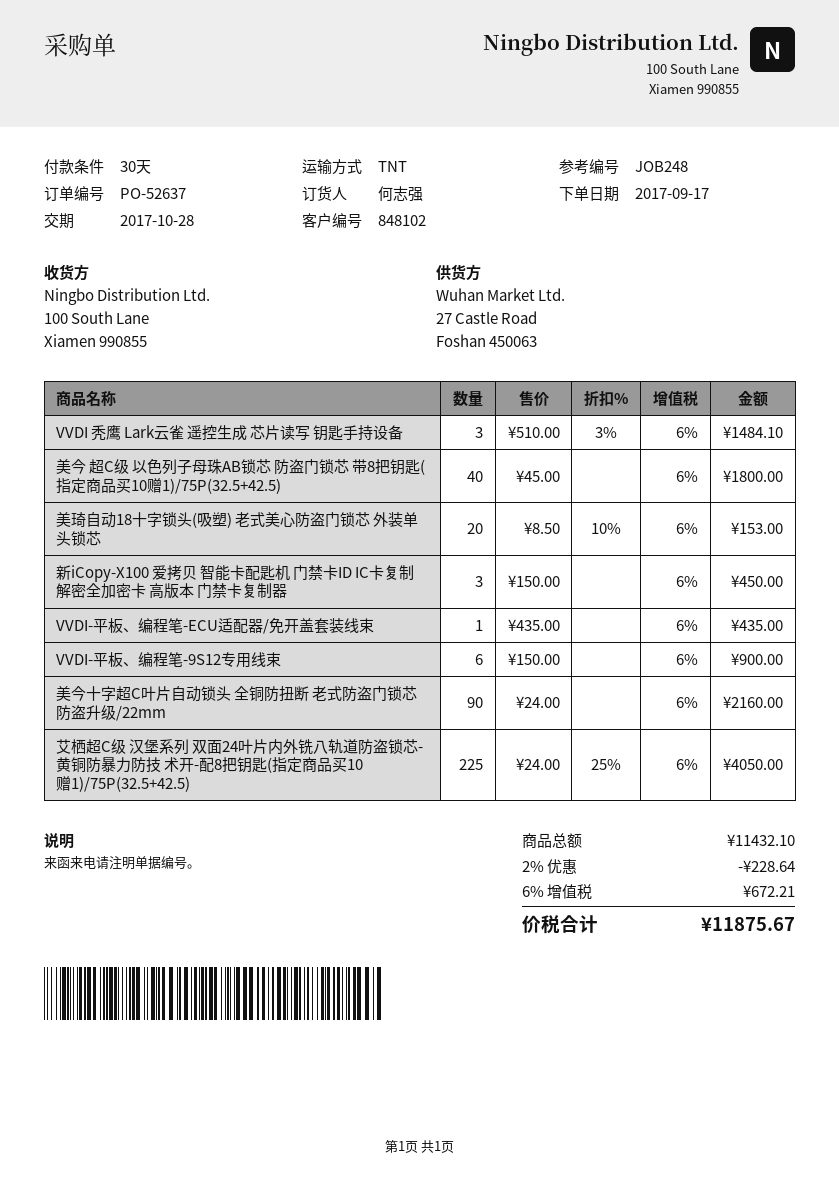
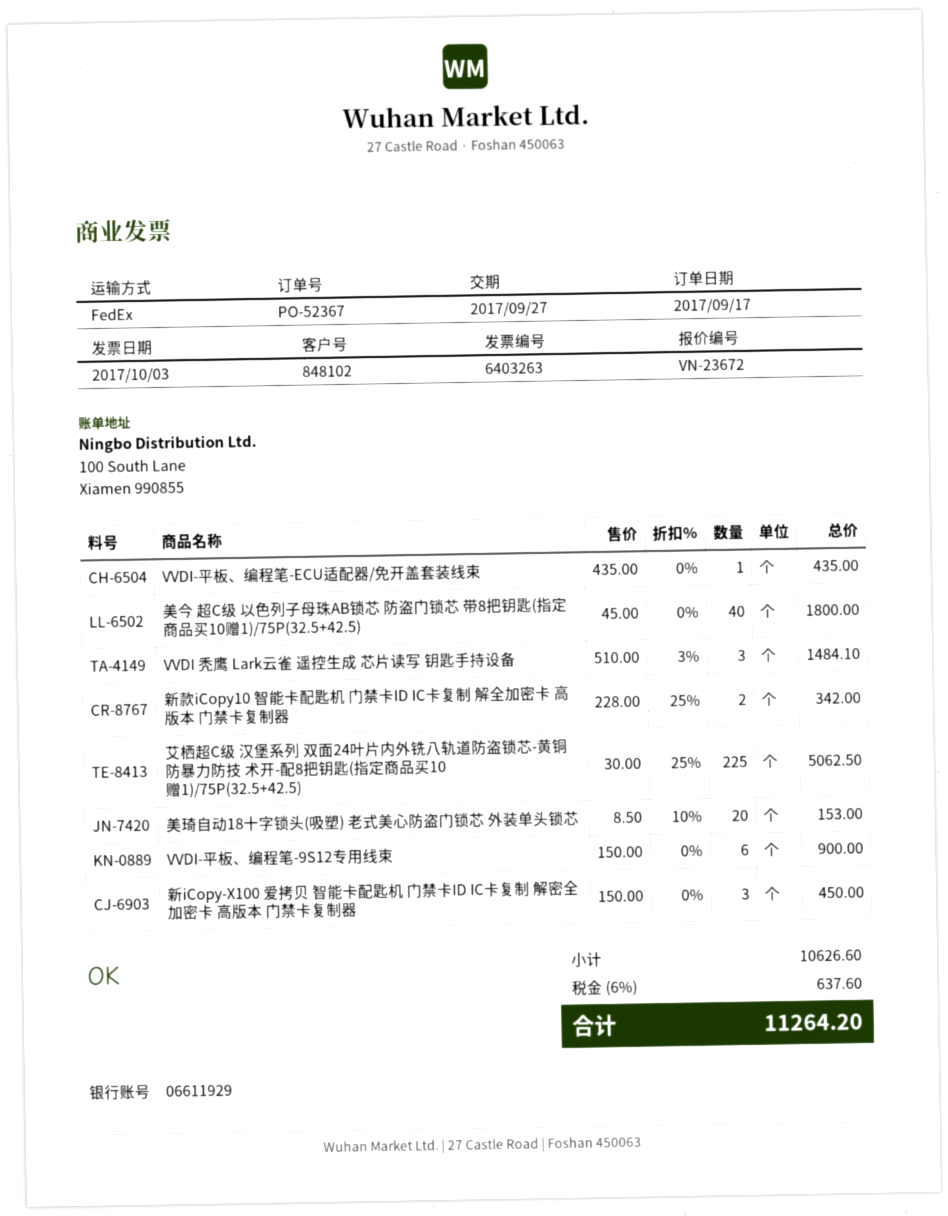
order number: PO-52637 -> PO-52367
delivery date: 2017-10-28 -> 2017-09-27
shipping method: TNT -> FedEx
美今十字超C叶片自动锁头 全铜防扭断 老式防盗门锁芯 防盗升级/22mm: 90 x 24.00 = 2160.00 -> none
艾栖超C级 汉堡系列 双面24叶片内外铣八轨道防盗锁芯-黄铜防暴力防技 术开-配8把钥匙(指定商品买10赠1)/75P(32.5+42.5): 225 x 24.00 - 25% = 4050.00 -> 225 x 30.00 - 25% = 5062.50
新款iCopy10 智能卡配匙机 门禁卡ID IC卡复制 解全加密卡 高版本 门禁卡复制器: none -> 2 x 228.00 - 25% = 342.00
subtotal: 11432.10 -> 10626.60
discount: 2% = 228.64 -> none
tax: 6% = 672.21 -> 6% = 637.60
total: 11875.67 -> 11264.20

